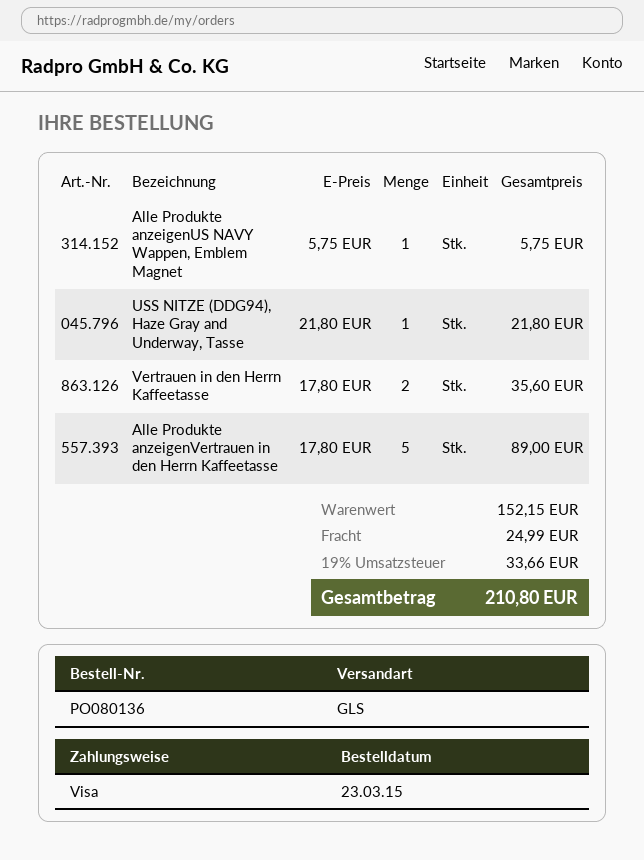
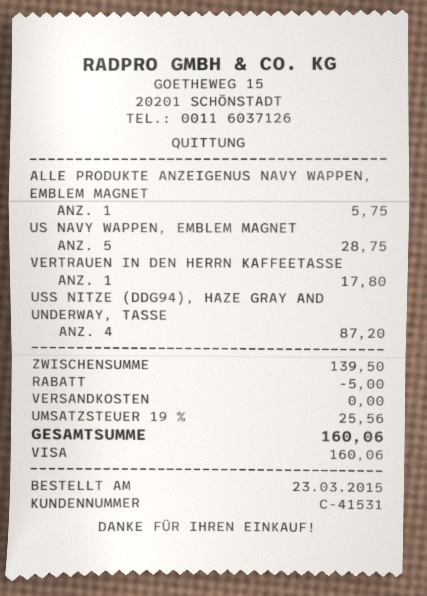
USS NITZE (DDG94), Haze Gray and Underway, Tasse: 1 for 21.80 -> 4 for 87.20
Vertrauen in den Herrn Kaffeetasse: 2 for 35.60 -> 1 for 17.80
Alle Produkte anzeigenVertrauen in den Herrn Kaffeetasse: 5 for 89.00 -> none
US NAVY WAPPEN, EMBLEM MAGNET: none -> 5 for 28.75
subtotal: 152.15 -> 139.50
discount: none -> 5.00
shipping: 24.99 -> 0.00
tax: 19% = 33.66 -> 19% = 25.56
total: 210.80 -> 160.06

